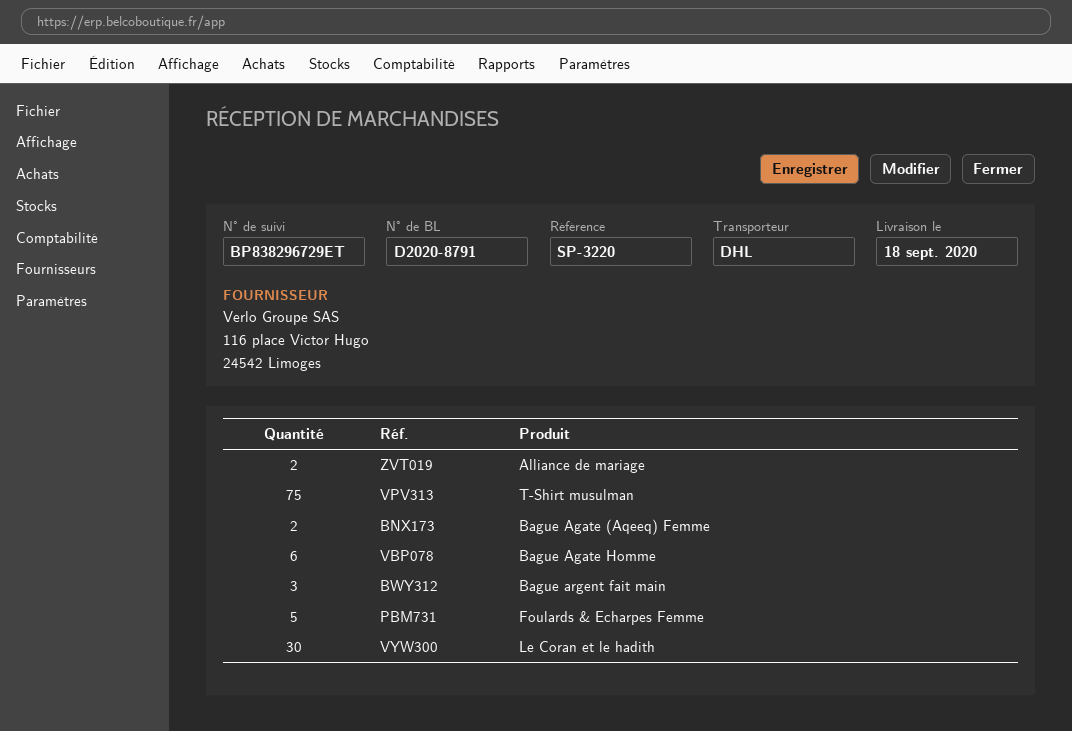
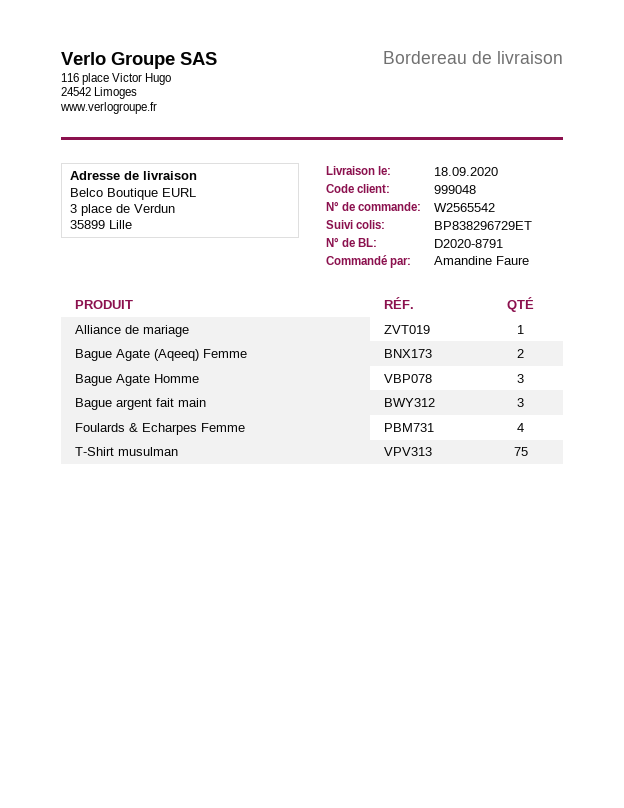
Alliance de mariage: 2 -> 1
Bague Agate Homme: 6 -> 3
Foulards & Echarpes Femme: 5 -> 4
Le Coran et le hadith: 30 -> none

